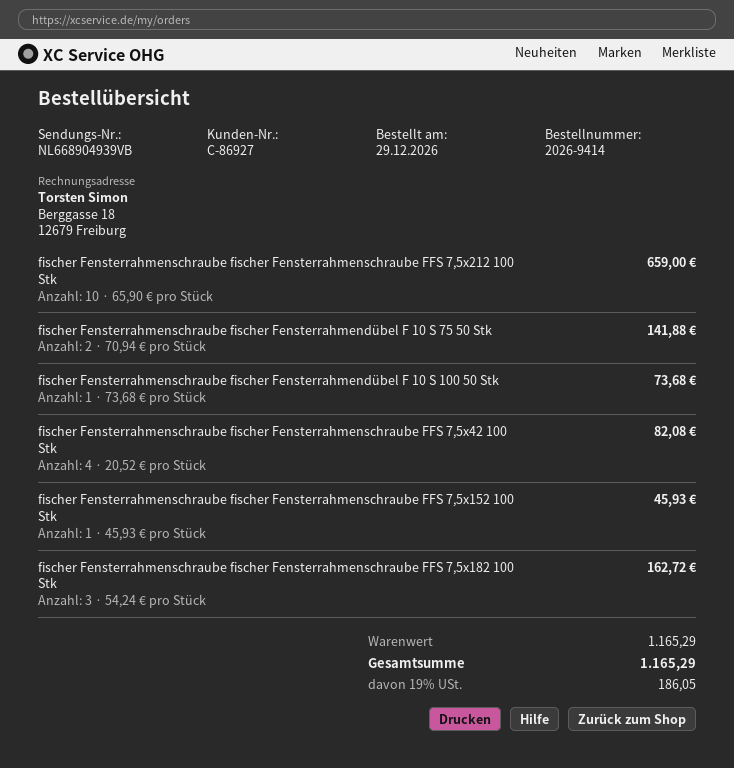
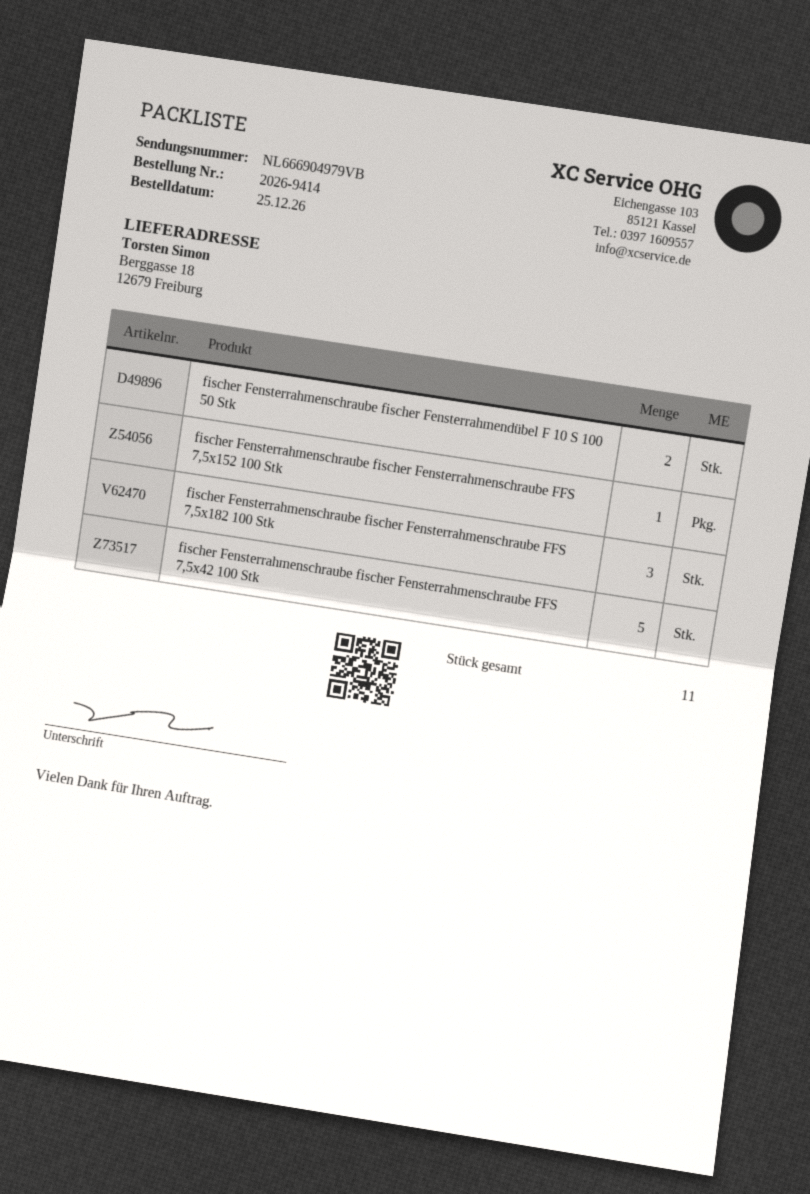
order date: 2026-12-29 -> 2026-12-25
tracking number: NL668904939VB -> NL666904979VB
fischer Fensterrahmenschraube fischer Fensterrahmenschraube FFS 7,5x212 100 Stk: 10 -> none
fischer Fensterrahmenschraube fischer Fensterrahmendübel F 10 S 75 50 Stk: 2 -> none
fischer Fensterrahmenschraube fischer Fensterrahmendübel F 10 S 100 50 Stk: 1 -> 2
fischer Fensterrahmenschraube fischer Fensterrahmenschraube FFS 7,5x42 100 Stk: 4 -> 5

